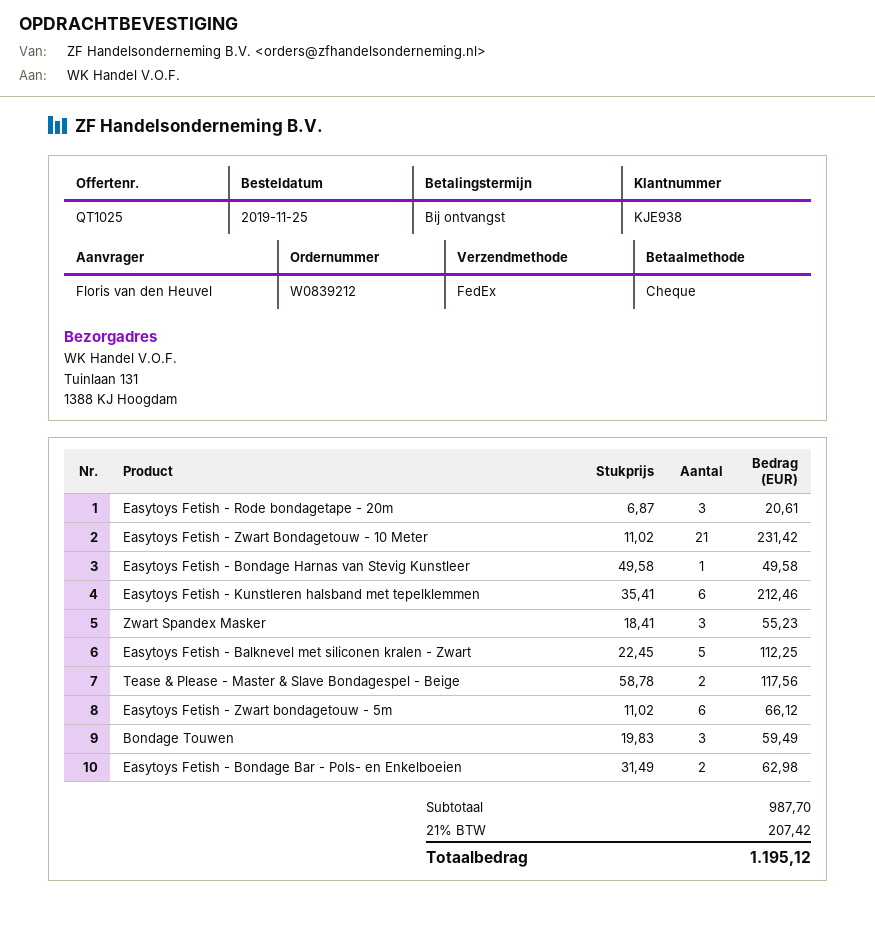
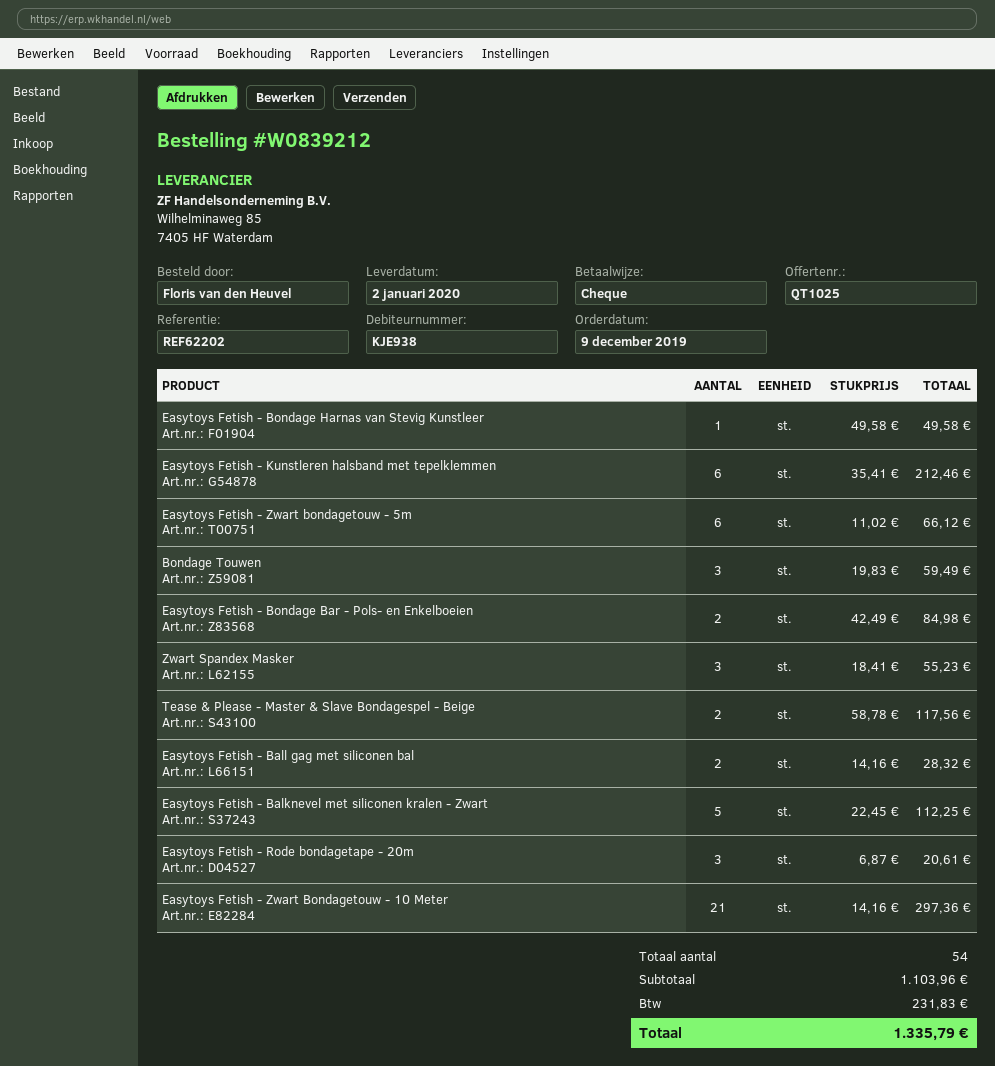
order date: 2019-11-25 -> 2019-12-09
Easytoys Fetish - Zwart Bondagetouw - 10 Meter: 21 x 11.02 = 231.42 -> 21 x 14.16 = 297.36
Easytoys Fetish - Bondage Bar - Pols- en Enkelboeien: 2 x 31.49 = 62.98 -> 2 x 42.49 = 84.98
Easytoys Fetish - Ball gag met siliconen bal: none -> 2 x 14.16 = 28.32
subtotal: 987.70 -> 1103.96
tax: 207.42 -> 231.83
total: 1195.12 -> 1335.79

